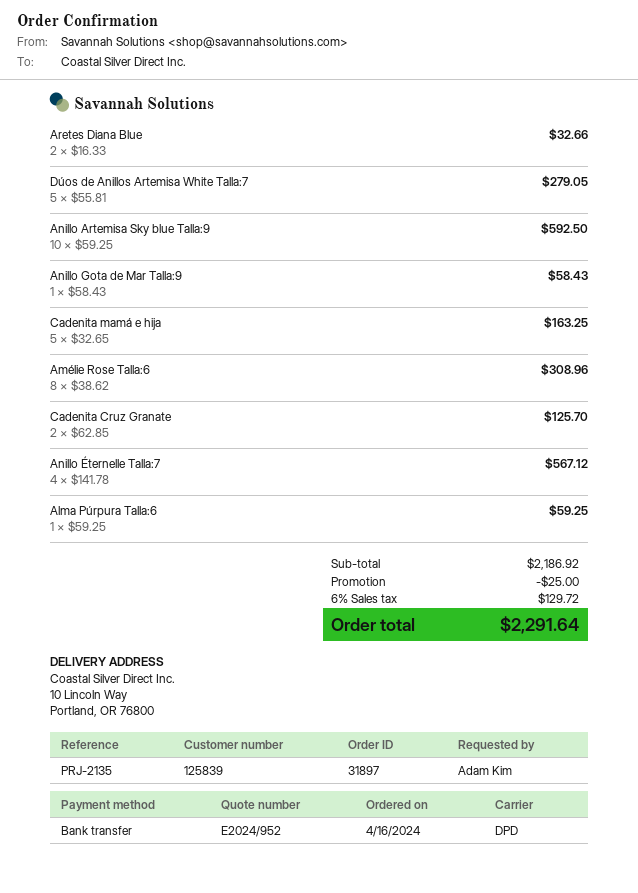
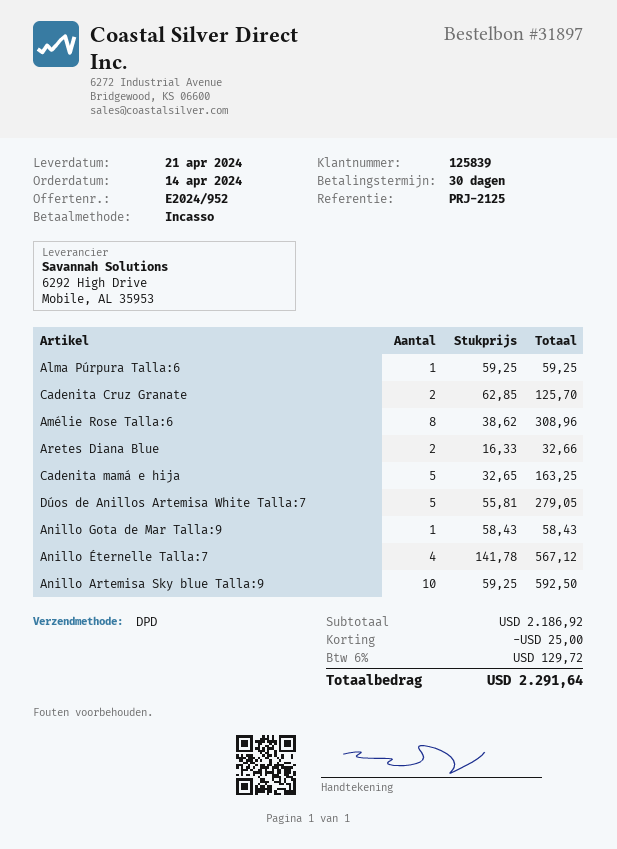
order date: 2024-04-16 -> 2024-04-14
reference: PRJ-2135 -> PRJ-2125
payment method: bank transfer -> direct debit

